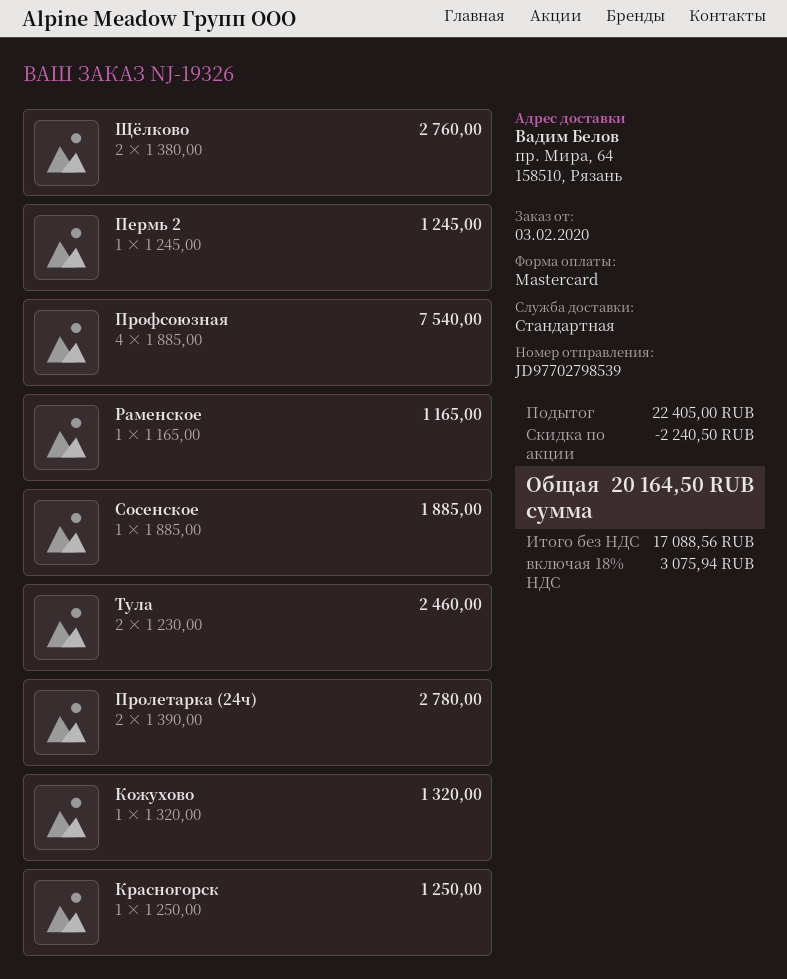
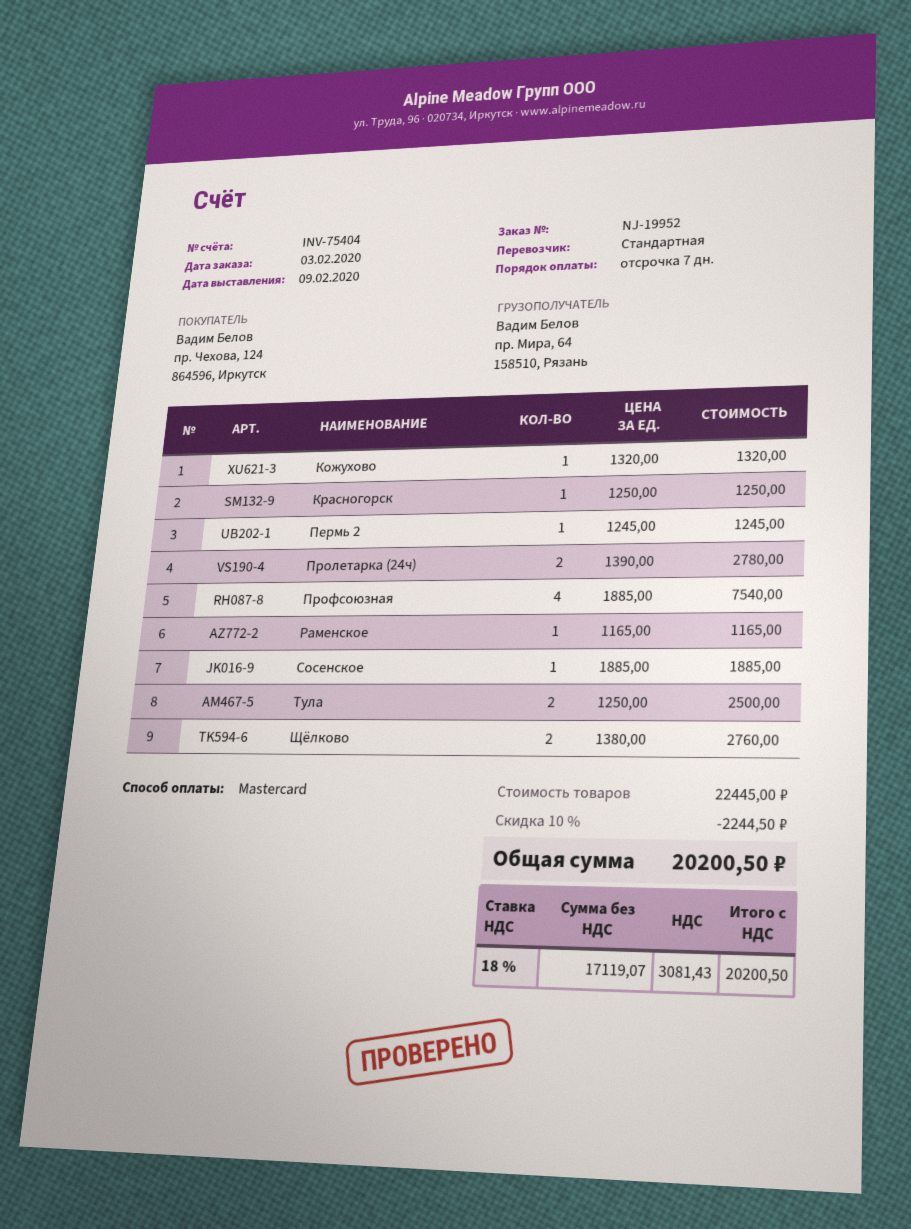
order number: NJ-19326 -> NJ-19952
Тула: 2 x 1230.00 = 2460.00 -> 2 x 1250.00 = 2500.00
subtotal: 22405.00 -> 22445.00
discount: 2240.50 -> 2244.50
net: 17088.56 -> 17119.07
tax: 18% = 3075.94 -> 18% = 3081.43
total: 20164.50 -> 20200.50

